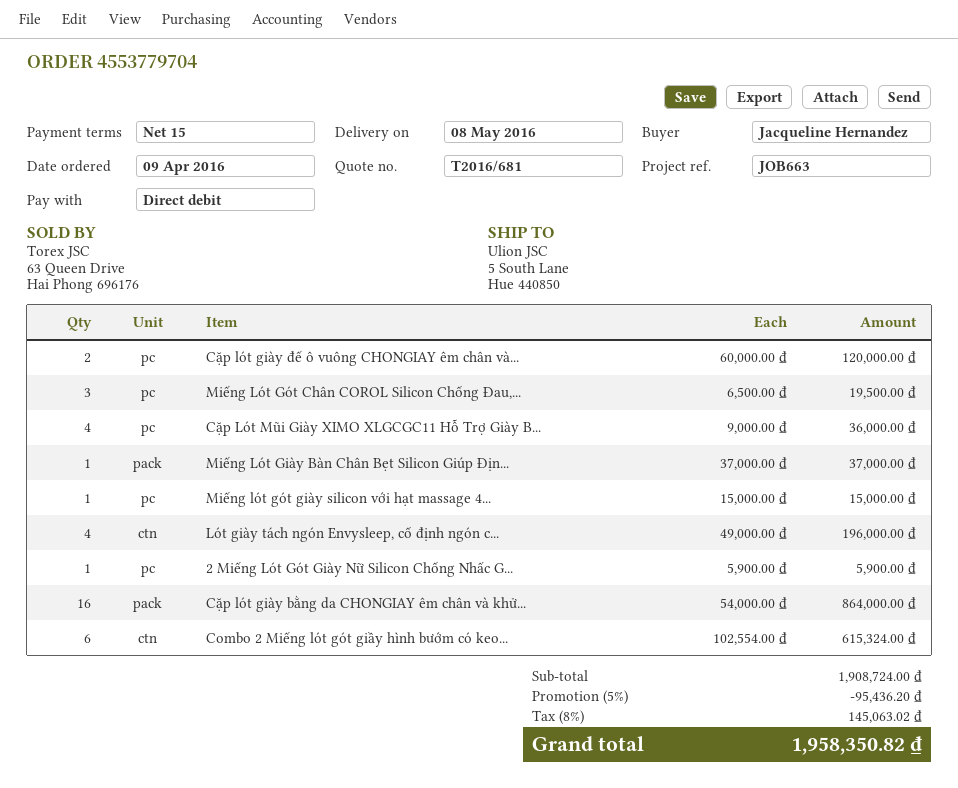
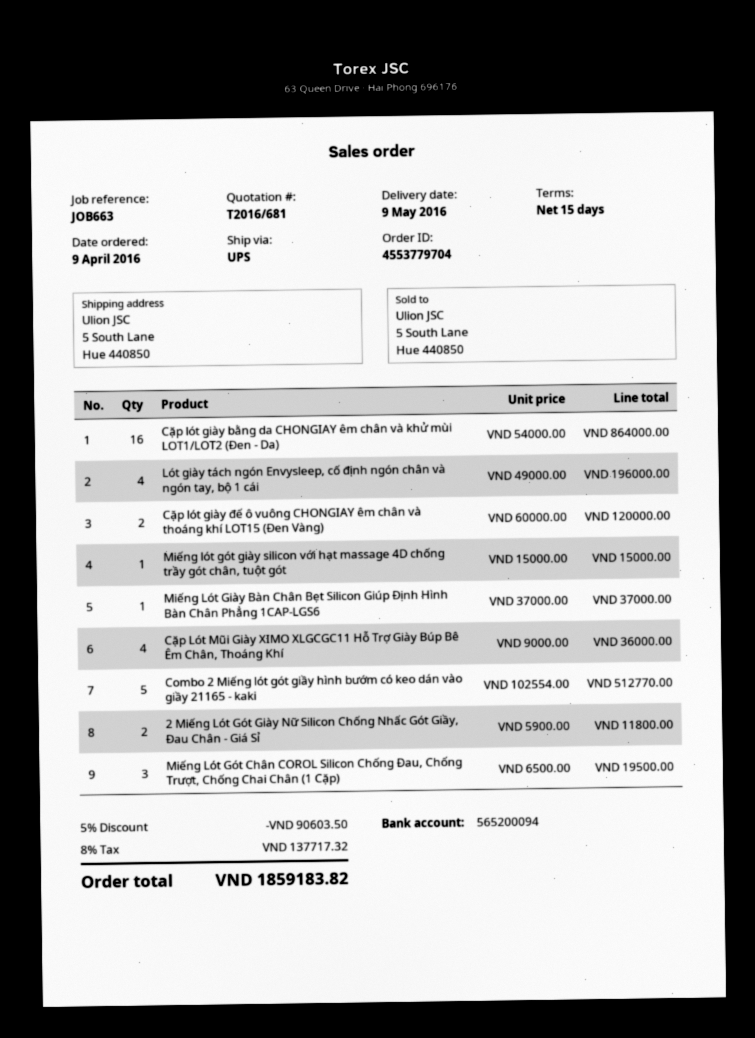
delivery date: 2016-05-08 -> 2016-05-09
2 Miếng Lót Gót Giày Nữ Silicon Chống Nhấc G...: 1 x 5900.00 = 5900.00 -> 2 x 5900.00 = 11800.00
Combo 2 Miếng lót gót giầy hình bướm có keo...: 6 x 102554.00 = 615324.00 -> 5 x 102554.00 = 512770.00
discount: 5% = 95436.20 -> 5% = 90603.50
tax: 8% = 145063.02 -> 8% = 137717.32
total: 1958350.82 -> 1859183.82

